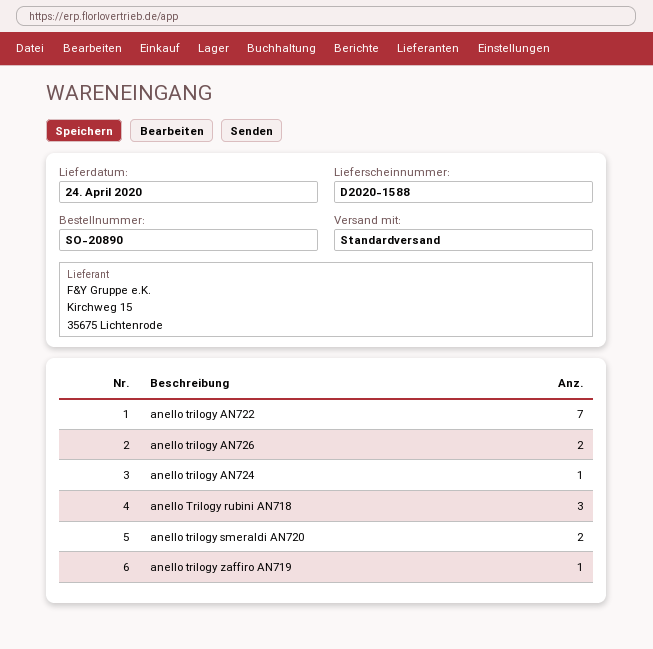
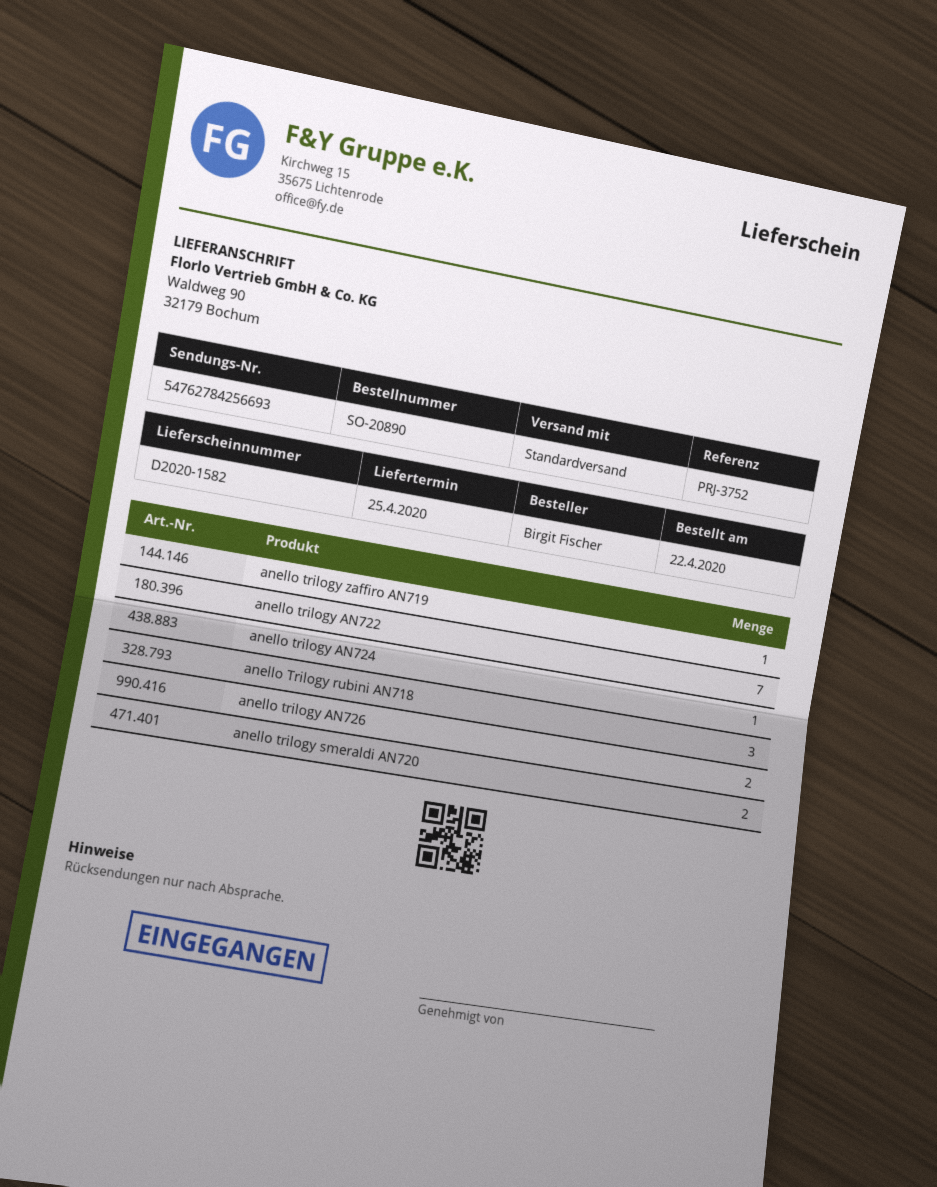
delivery note number: D2020-1588 -> D2020-1582
delivery date: 2020-04-24 -> 2020-04-25

